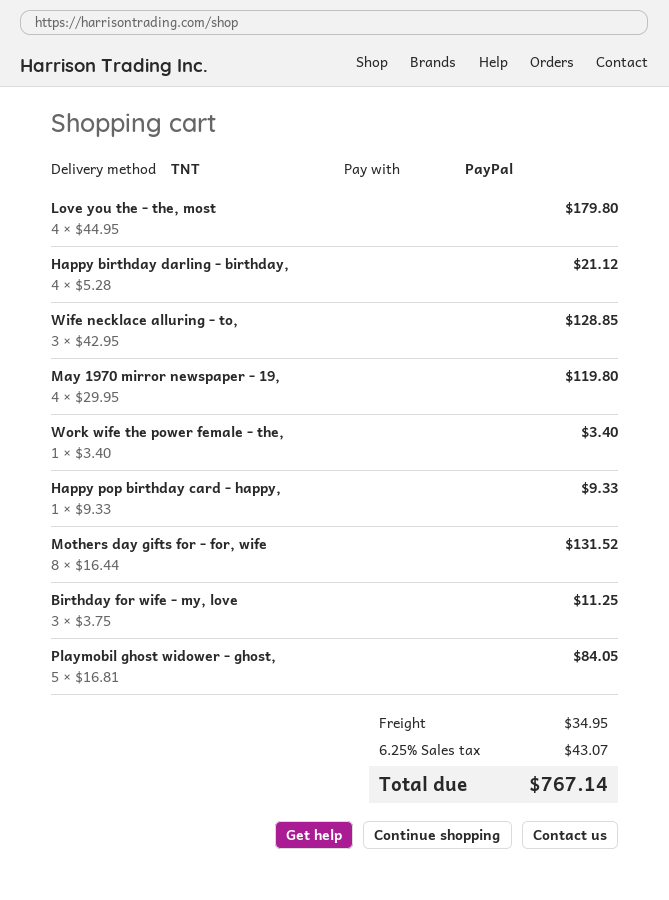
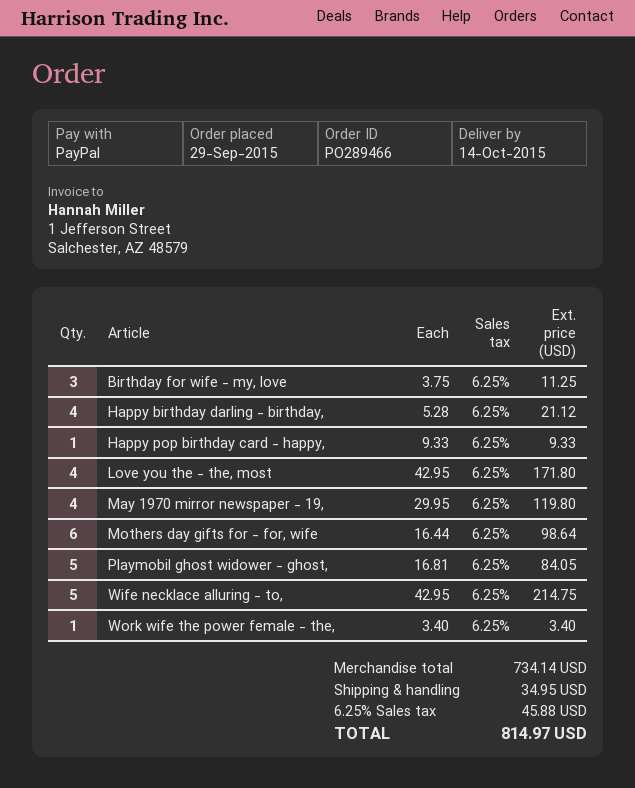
Love you the - the, most: 4 x 44.95 = 179.80 -> 4 x 42.95 = 171.80
Wife necklace alluring - to,: 3 x 42.95 = 128.85 -> 5 x 42.95 = 214.75
Mothers day gifts for - for, wife: 8 x 16.44 = 131.52 -> 6 x 16.44 = 98.64
tax: 6.25% = 43.07 -> 6.25% = 45.88
total: 767.14 -> 814.97

